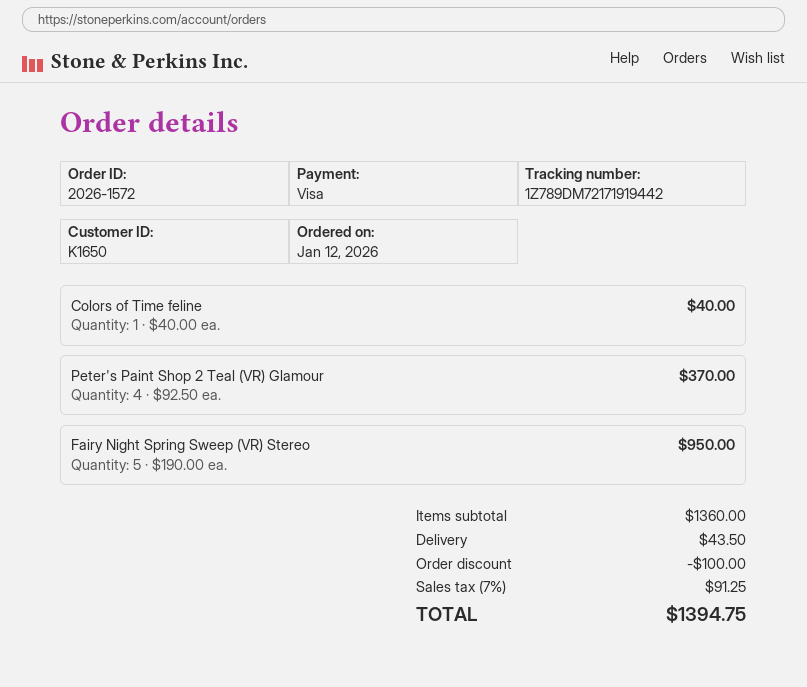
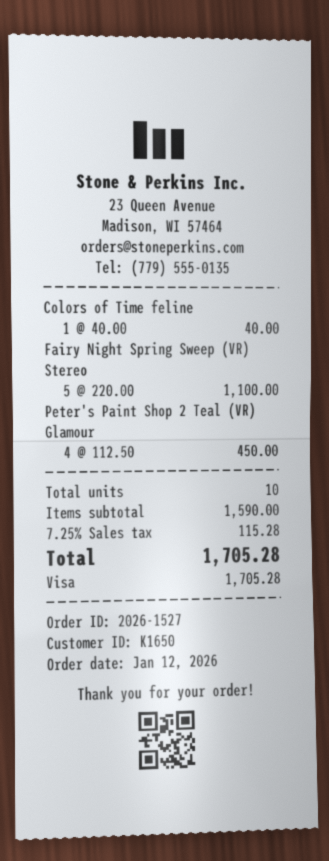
order number: 2026-1572 -> 2026-1527
Peter's Paint Shop 2 Teal (VR) Glamour: 4 x 92.50 = 370.00 -> 4 x 112.50 = 450.00
Fairy Night Spring Sweep (VR) Stereo: 5 x 190.00 = 950.00 -> 5 x 220.00 = 1100.00
subtotal: 1360.00 -> 1590.00
discount: 100.00 -> none
shipping: 43.50 -> none
tax: 7% = 91.25 -> 7.25% = 115.28
total: 1394.75 -> 1705.28

